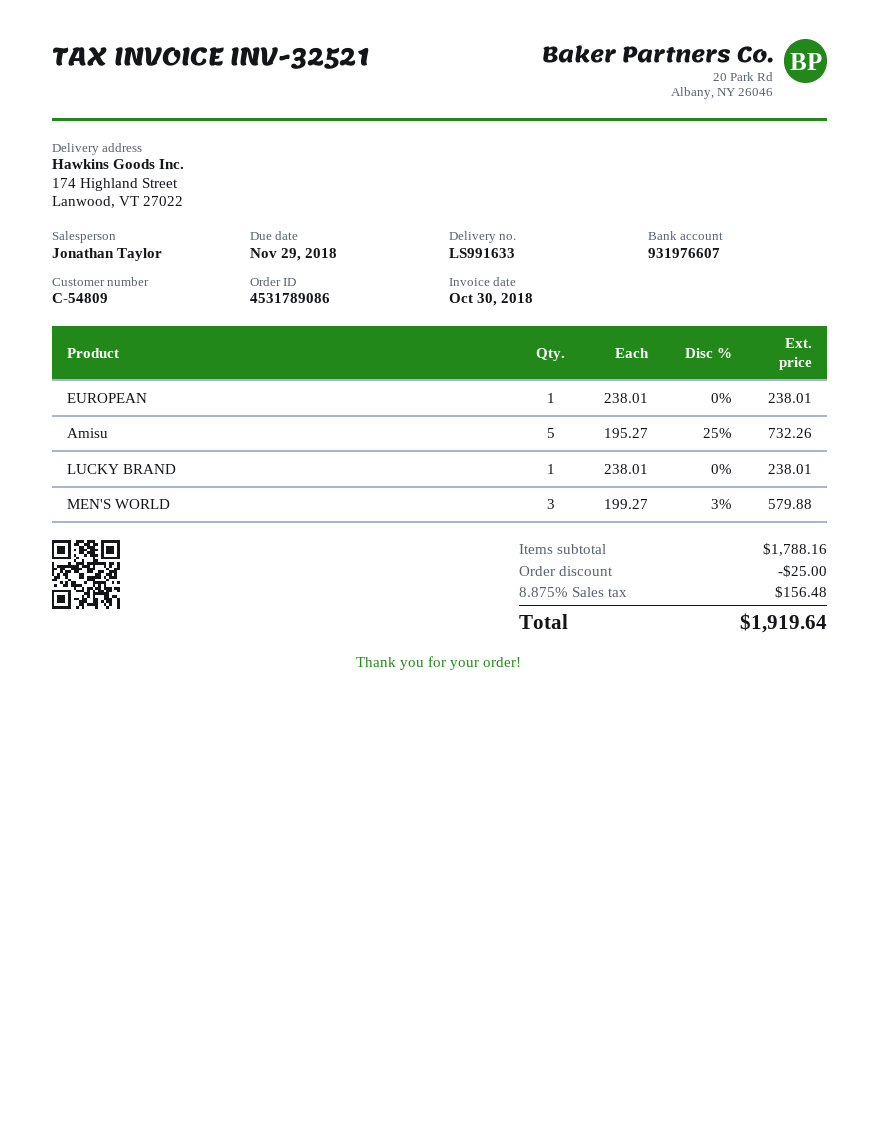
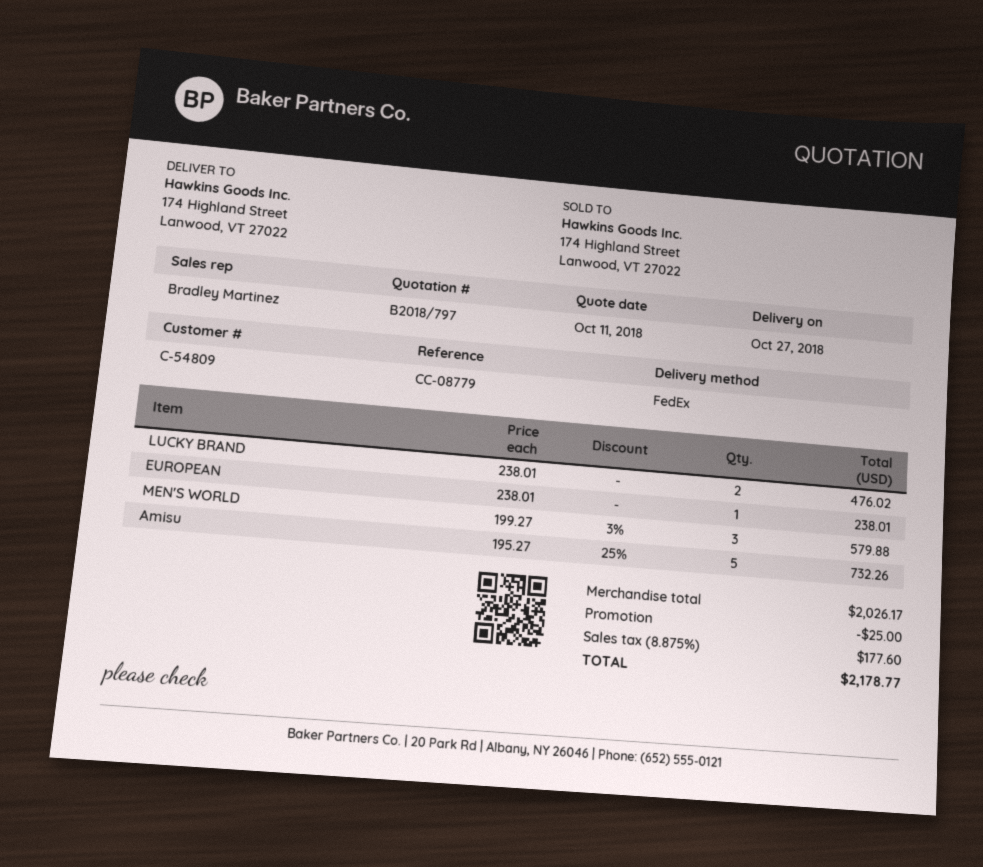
sales rep: Jonathan Taylor -> Bradley Martinez
LUCKY BRAND: 1 x 238.01 = 238.01 -> 2 x 238.01 = 476.02
subtotal: 1788.16 -> 2026.17
tax: 8.875% = 156.48 -> 8.875% = 177.60
total: 1919.64 -> 2178.77

